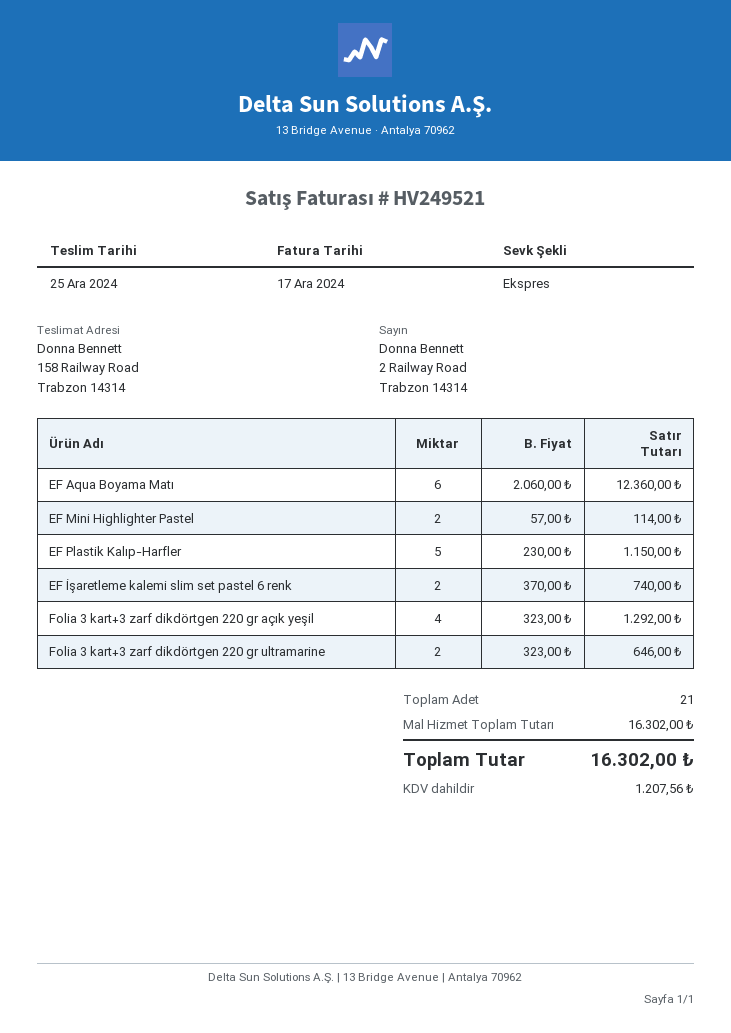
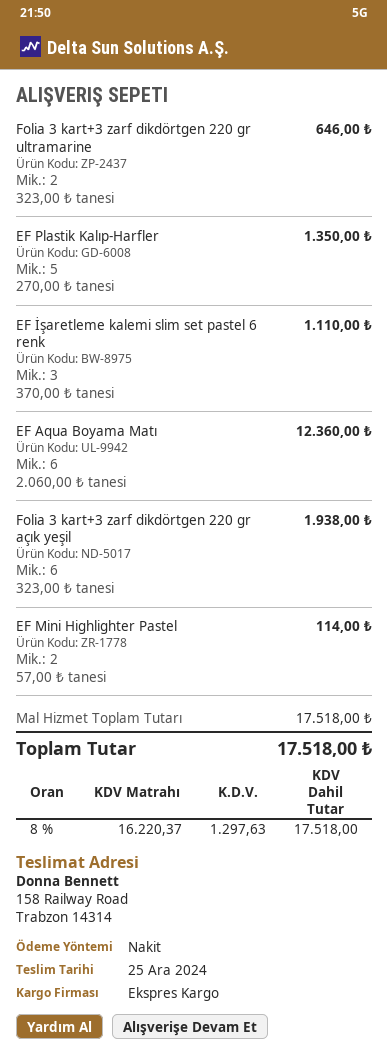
EF Plastik Kalıp-Harfler: 5 x 230.00 = 1150.00 -> 5 x 270.00 = 1350.00
EF İşaretleme kalemi slim set pastel 6 renk: 2 x 370.00 = 740.00 -> 3 x 370.00 = 1110.00
Folia 3 kart+3 zarf dikdörtgen 220 gr açık yeşil: 4 x 323.00 = 1292.00 -> 6 x 323.00 = 1938.00
subtotal: 16302.00 -> 17518.00
tax: 1207.56 -> 1297.63
total: 16302.00 -> 17518.00

